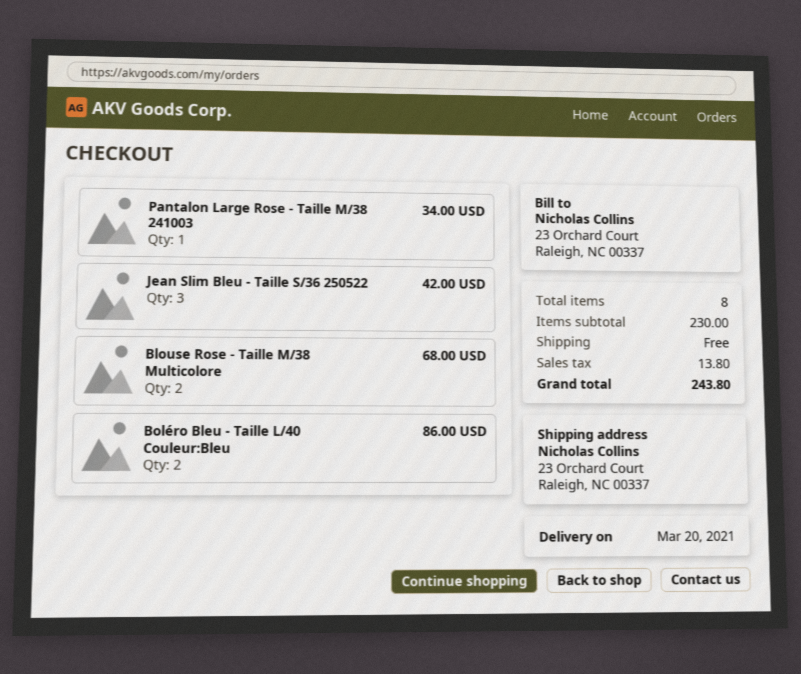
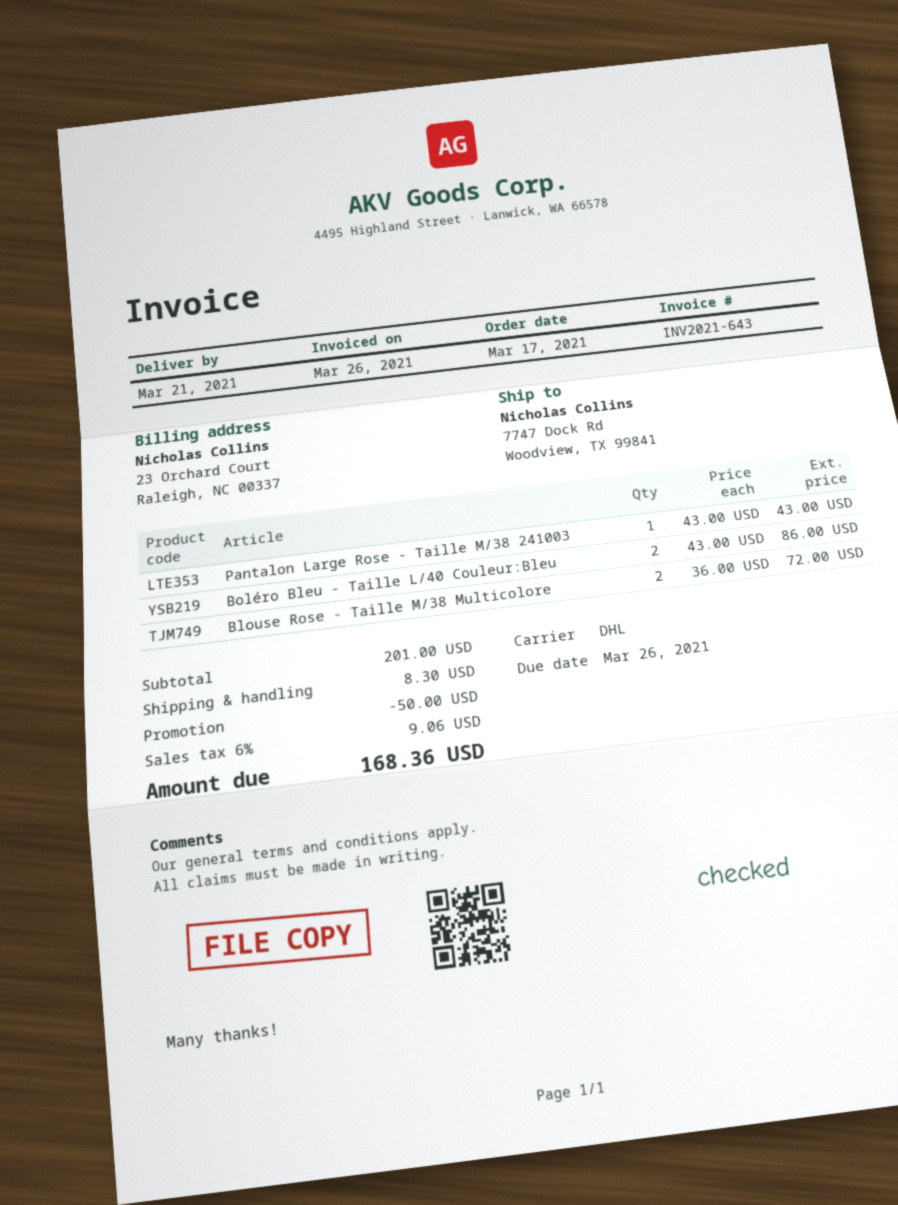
delivery date: 2021-03-20 -> 2021-03-21
ship to: 23 Orchard Court, Raleigh, NC 00337 -> 7747 Dock Rd, Woodview, TX 99841
Pantalon Large Rose - Taille M/38 241003: 1 for 34.00 -> 1 for 43.00
Jean Slim Bleu - Taille S/36 250522: 3 for 42.00 -> none
Blouse Rose - Taille M/38 Multicolore: 2 for 68.00 -> 2 for 72.00
subtotal: 230.00 -> 201.00
discount: none -> 50.00
shipping: 0.00 -> 8.30
tax: 13.80 -> 9.06
total: 243.80 -> 168.36

